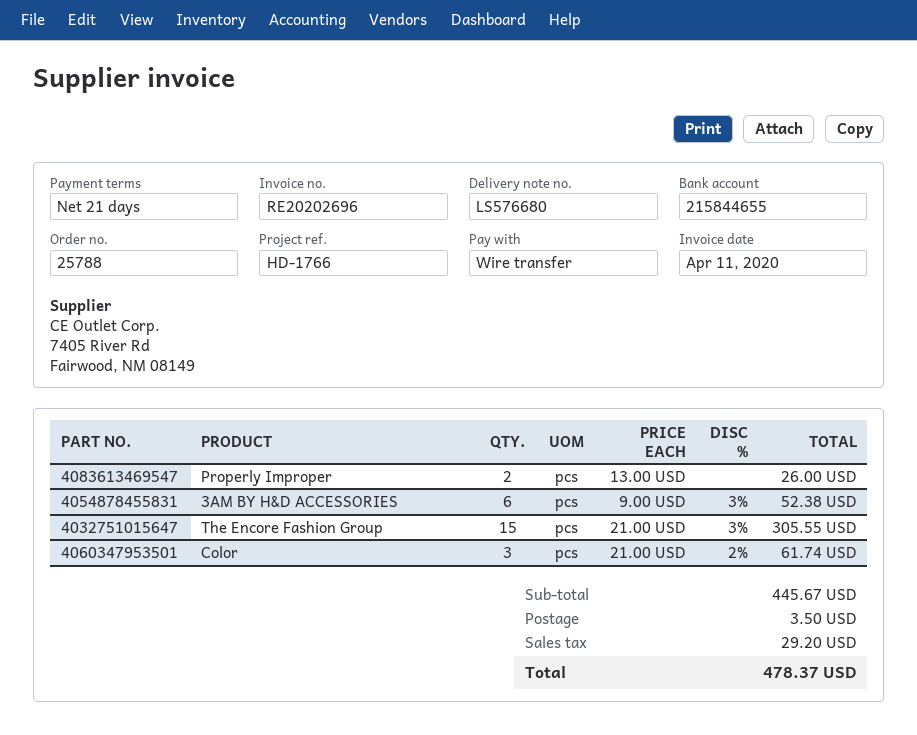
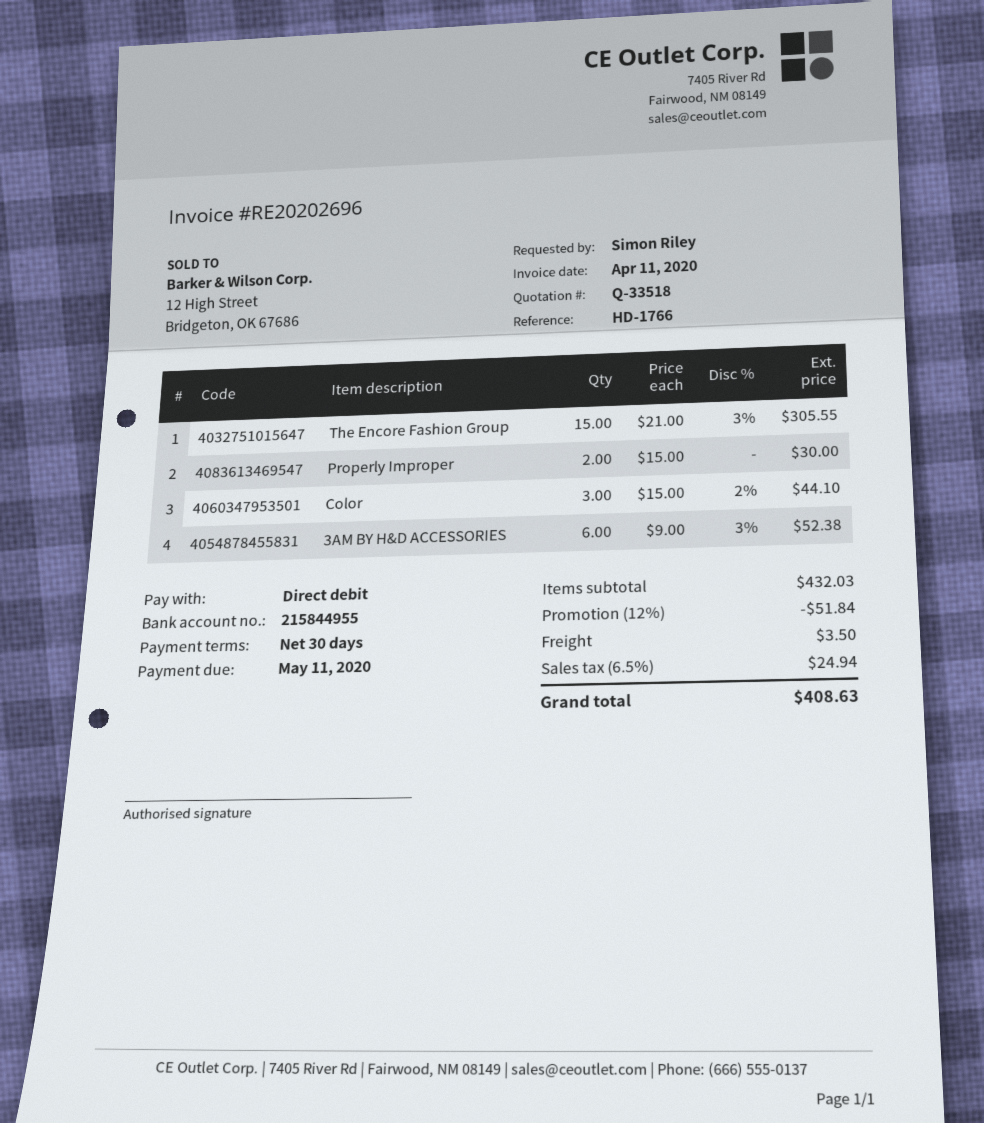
payment terms: 21 days -> 30 days
payment method: bank transfer -> direct debit
bank account: 215844655 -> 215844955
Properly Improper: 2 x 13.00 = 26.00 -> 2 x 15.00 = 30.00
Color: 3 x 21.00 - 2% = 61.74 -> 3 x 15.00 - 2% = 44.10
subtotal: 445.67 -> 432.03
discount: none -> 12% = 51.84
tax: 29.20 -> 24.94
total: 478.37 -> 408.63

